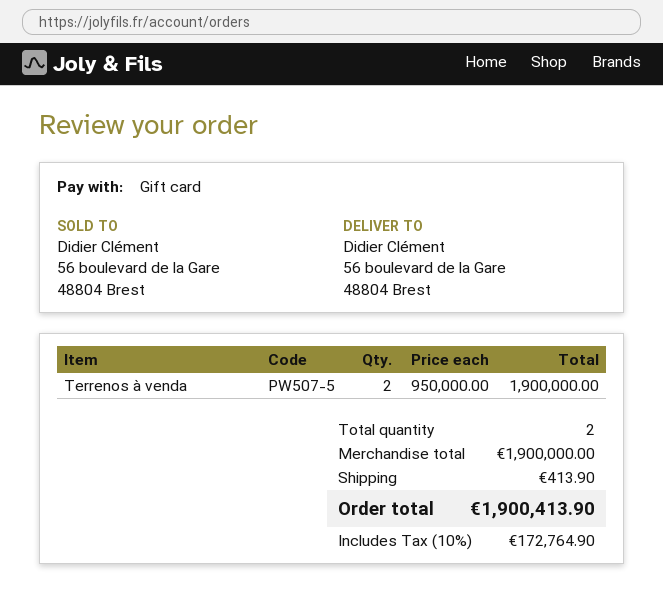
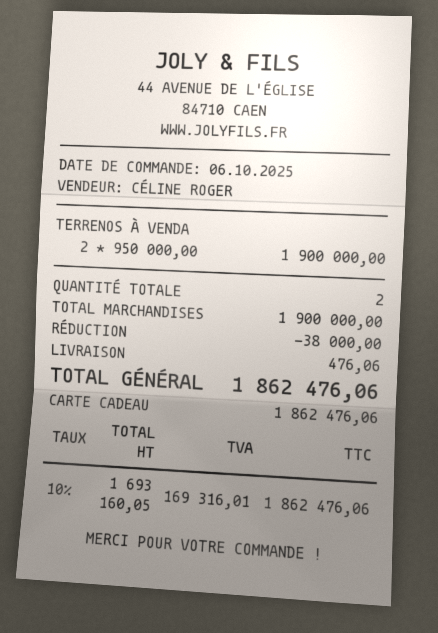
discount: none -> 38000.00
shipping: 413.90 -> 476.06
tax: 10% = 172764.90 -> 10% = 169316.01
total: 1900413.90 -> 1862476.06

